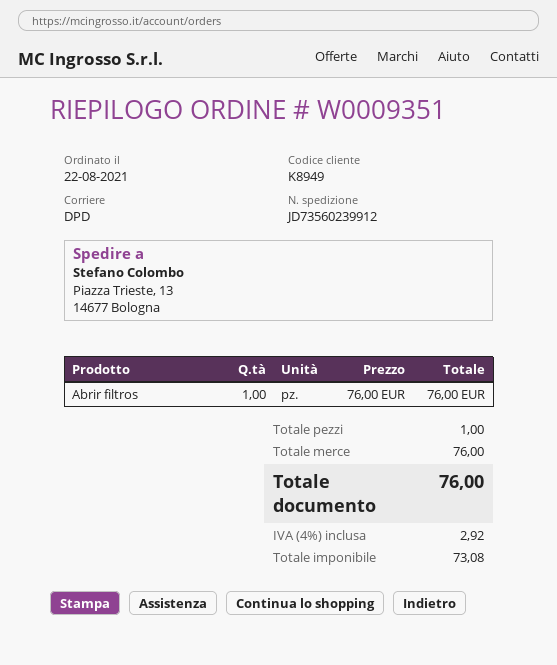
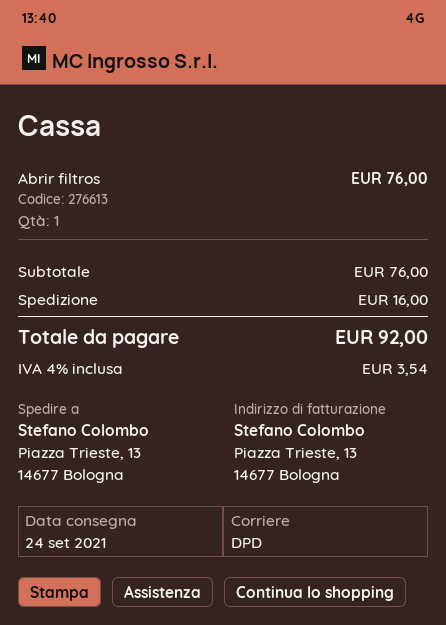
shipping: none -> 16.00
tax: 4% = 2.92 -> 4% = 3.54
total: 76.00 -> 92.00

